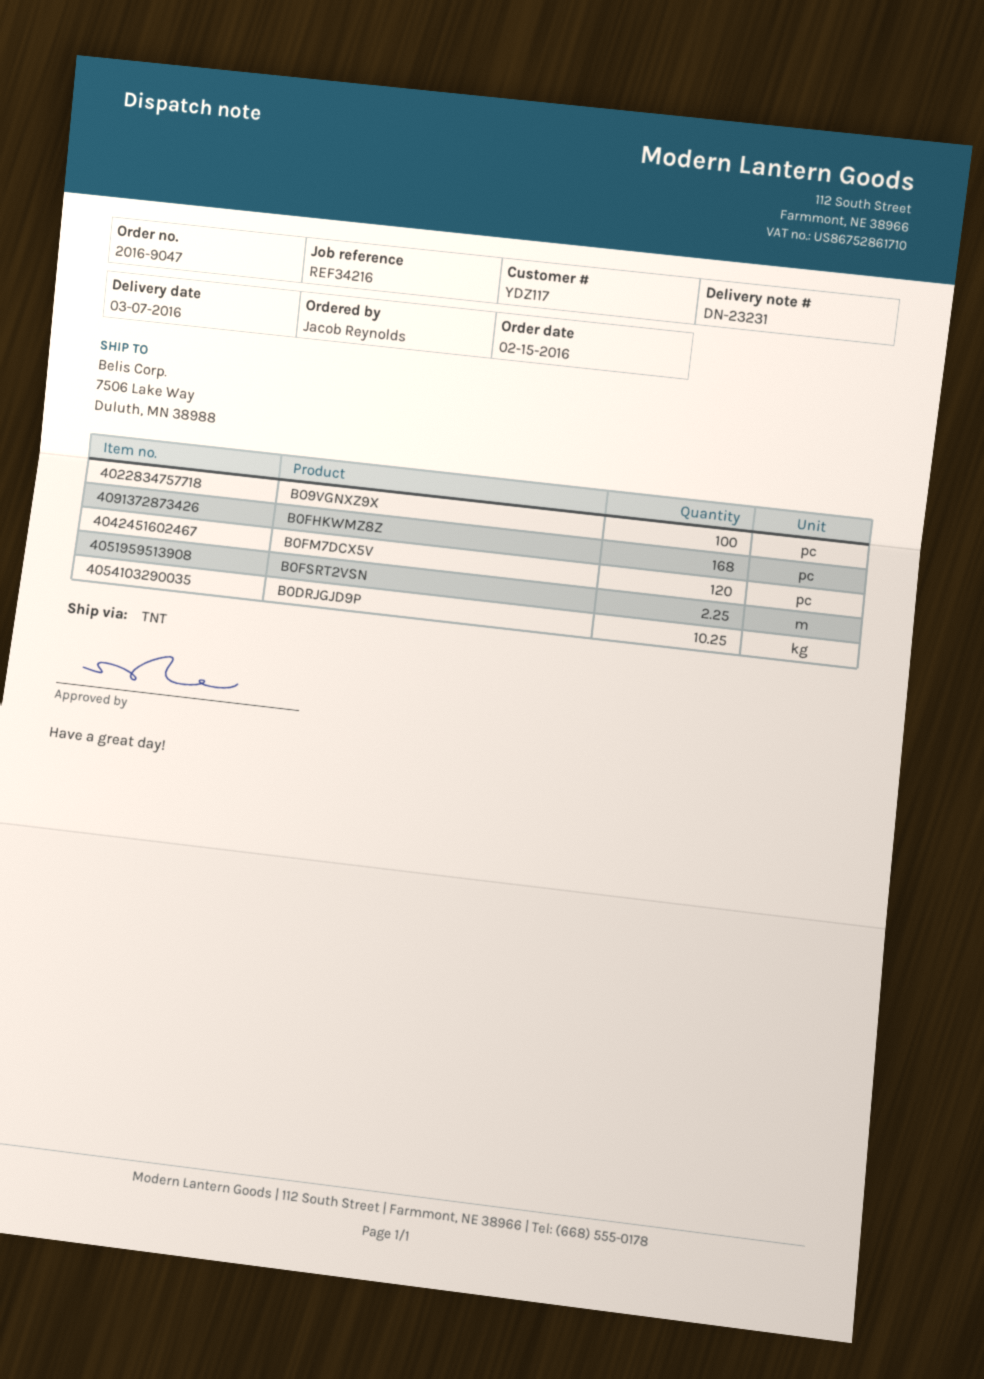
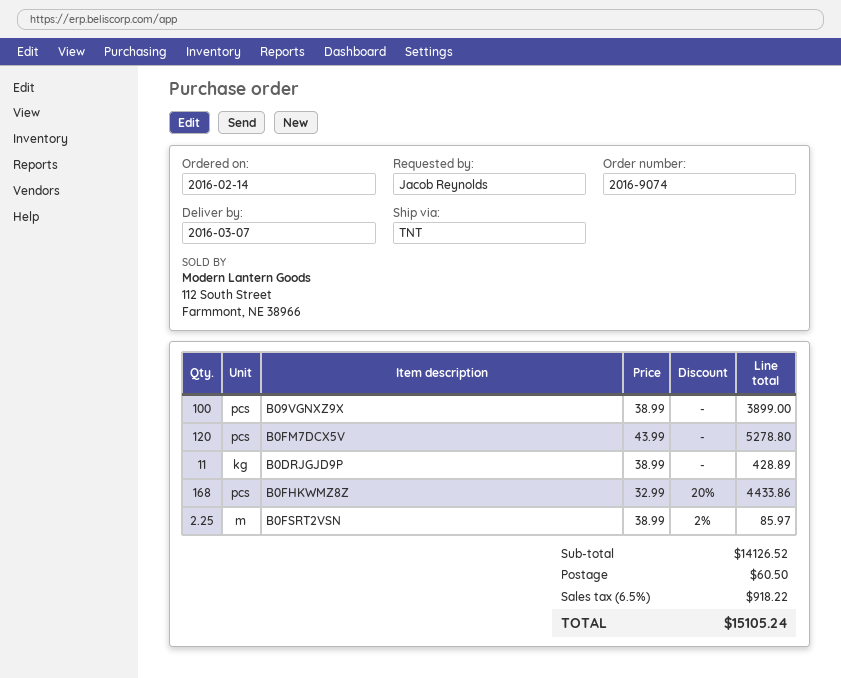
order number: 2016-9047 -> 2016-9074
order date: 2016-02-15 -> 2016-02-14
B0DRJGJD9P: 10.25 -> 11

